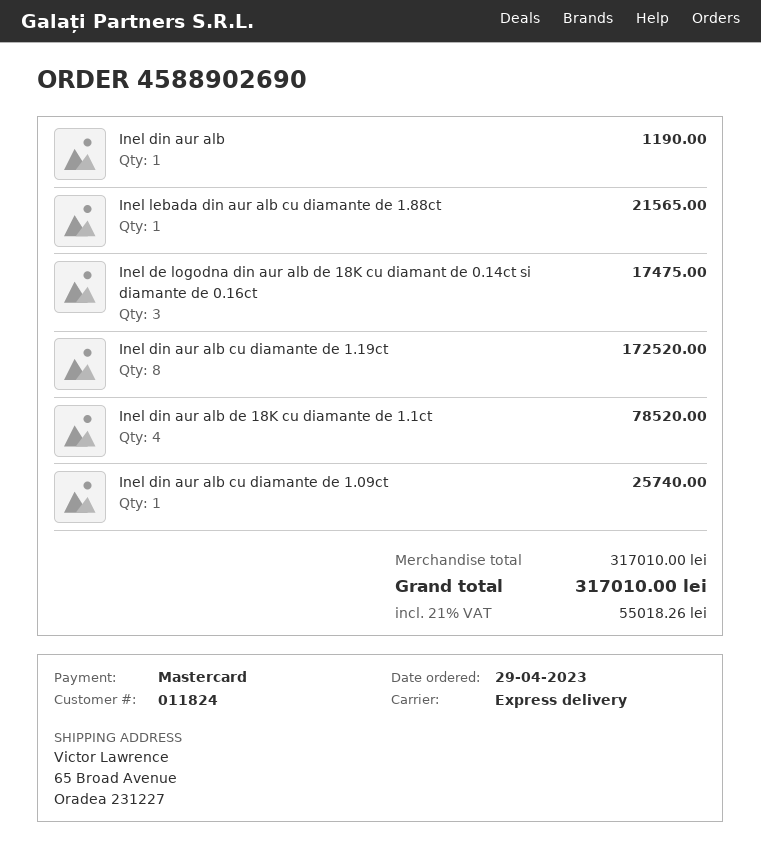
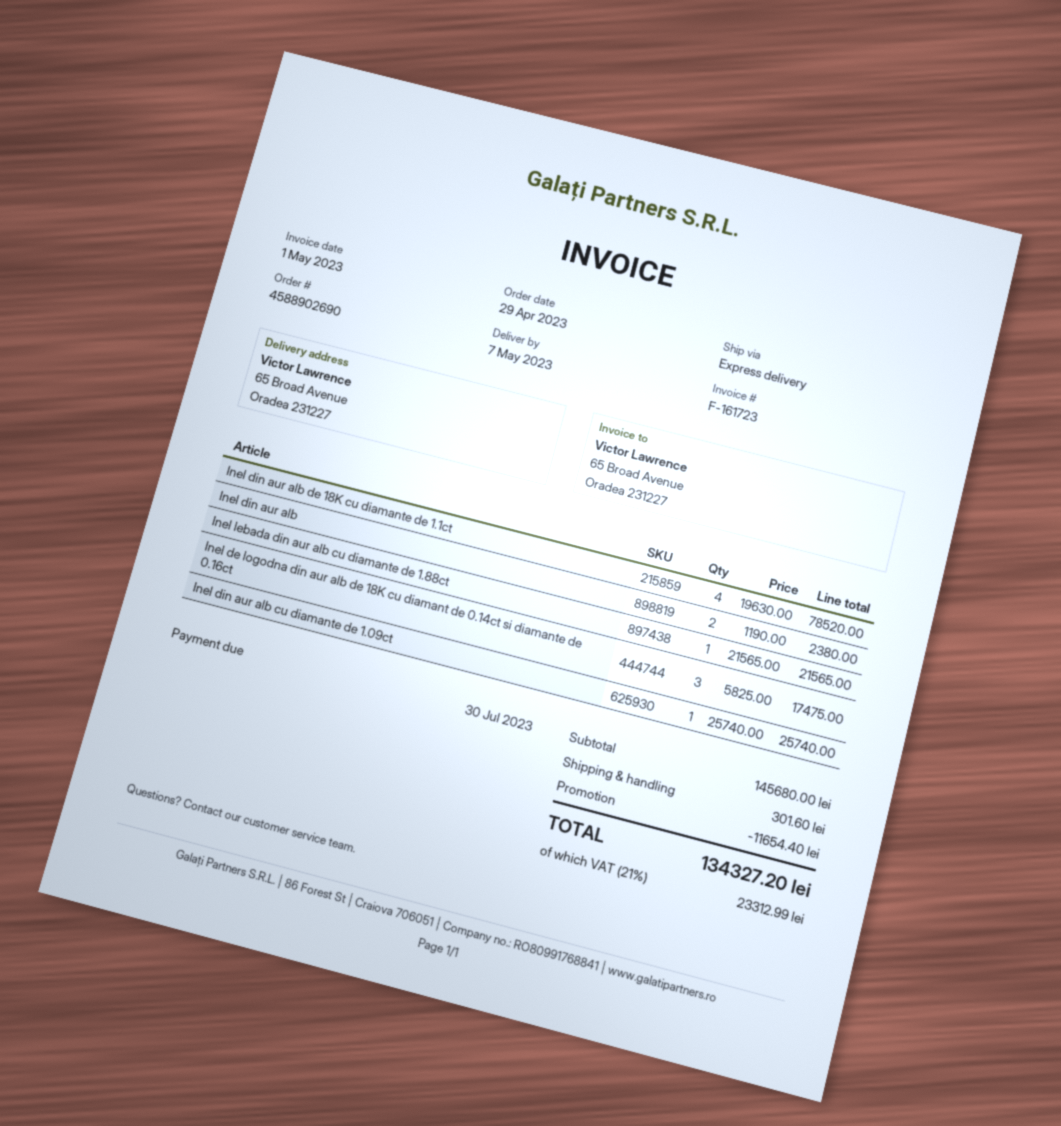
Inel din aur alb: 1 for 1190.00 -> 2 for 2380.00
Inel din aur alb cu diamante de 1.19ct: 8 for 172520.00 -> none
subtotal: 317010.00 -> 145680.00
discount: none -> 11654.40
shipping: none -> 301.60
tax: 21% = 55018.26 -> 21% = 23312.99
total: 317010.00 -> 134327.20

